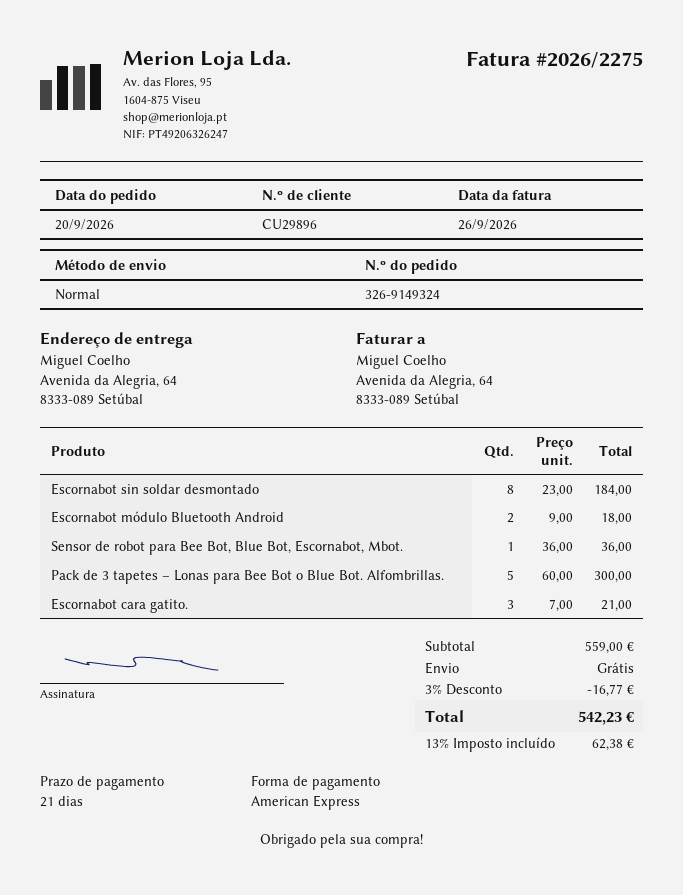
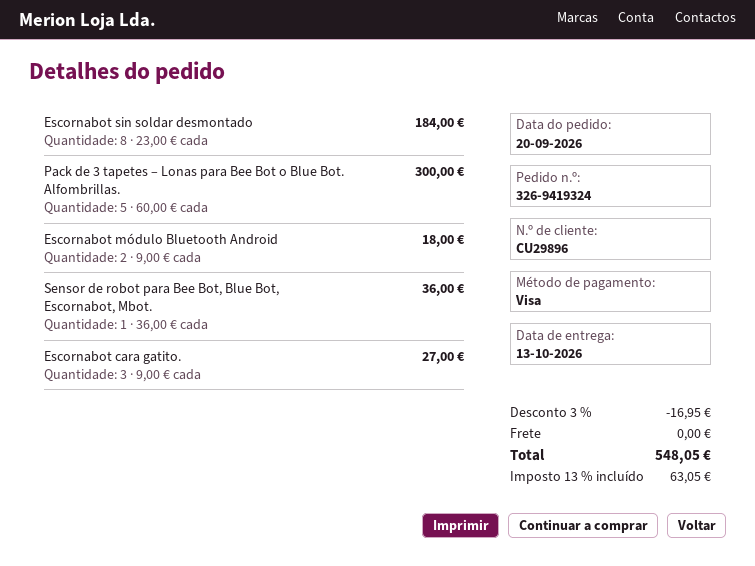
order number: 326-9149324 -> 326-9419324
payment method: American Express -> Visa
Escornabot cara gatito.: 3 x 7.00 = 21.00 -> 3 x 9.00 = 27.00
discount: 3% = 16.77 -> 3% = 16.95
tax: 13% = 62.38 -> 13% = 63.05
total: 542.23 -> 548.05

